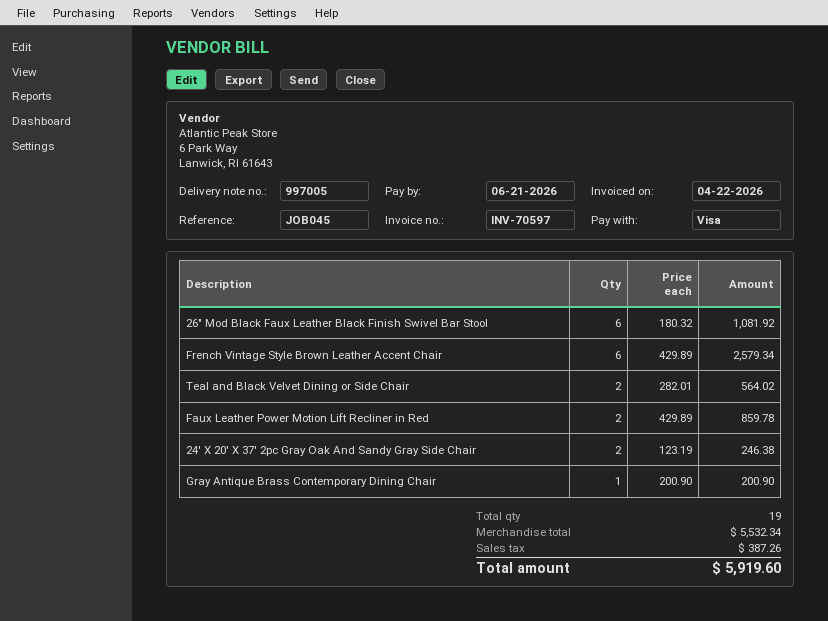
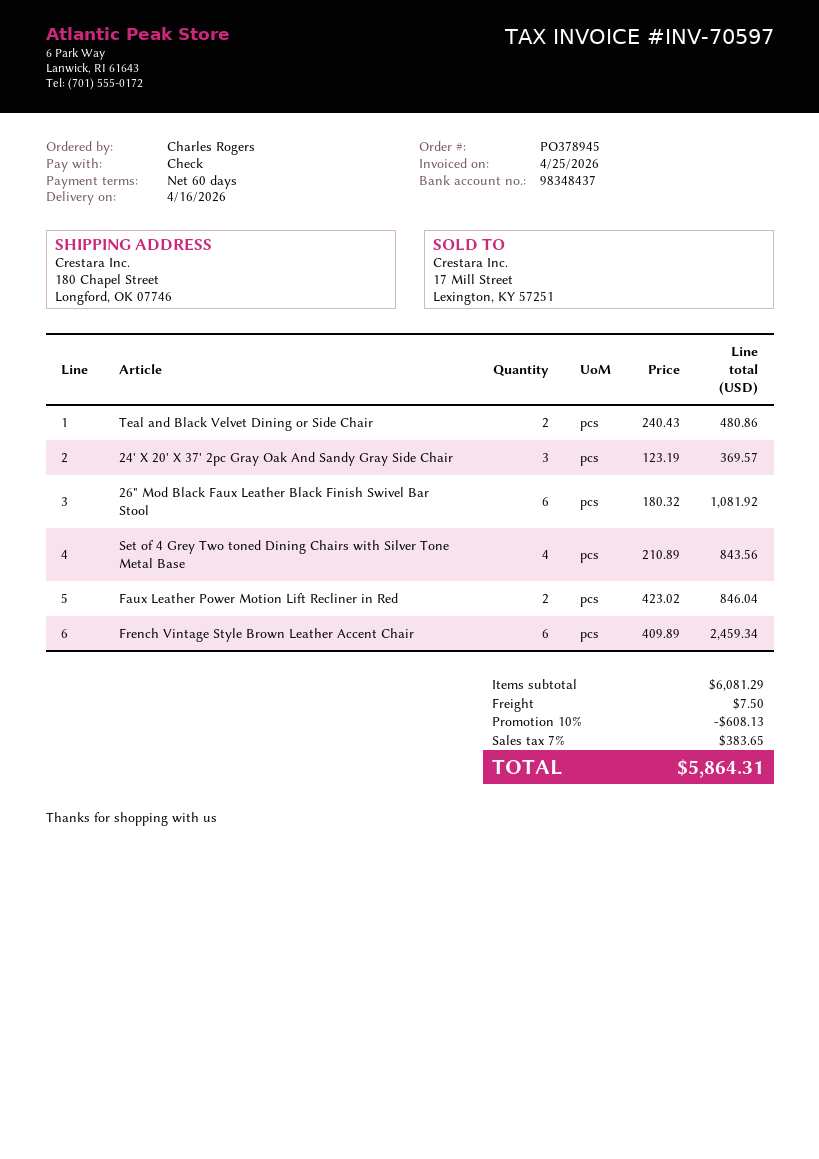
invoice date: 2026-04-22 -> 2026-04-25
payment method: Visa -> cheque
French Vintage Style Brown Leather Accent Chair: 6 x 429.89 = 2579.34 -> 6 x 409.89 = 2459.34
Teal and Black Velvet Dining or Side Chair: 2 x 282.01 = 564.02 -> 2 x 240.43 = 480.86
Faux Leather Power Motion Lift Recliner in Red: 2 x 429.89 = 859.78 -> 2 x 423.02 = 846.04
24' X 20' X 37' 2pc Gray Oak And Sandy Gray Side Chair: 2 x 123.19 = 246.38 -> 3 x 123.19 = 369.57
Gray Antique Brass Contemporary Dining Chair: 1 x 200.90 = 200.90 -> none
Set of 4 Grey Two toned Dining Chairs with Silver Tone Metal Base: none -> 4 x 210.89 = 843.56
subtotal: 5532.34 -> 6081.29
discount: none -> 10% = 608.13
shipping: none -> 7.50
tax: 387.26 -> 383.65
total: 5919.60 -> 5864.31

